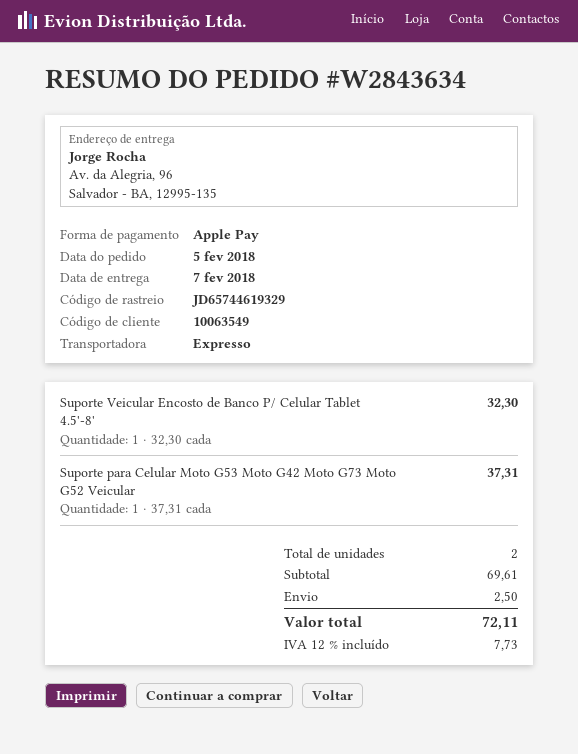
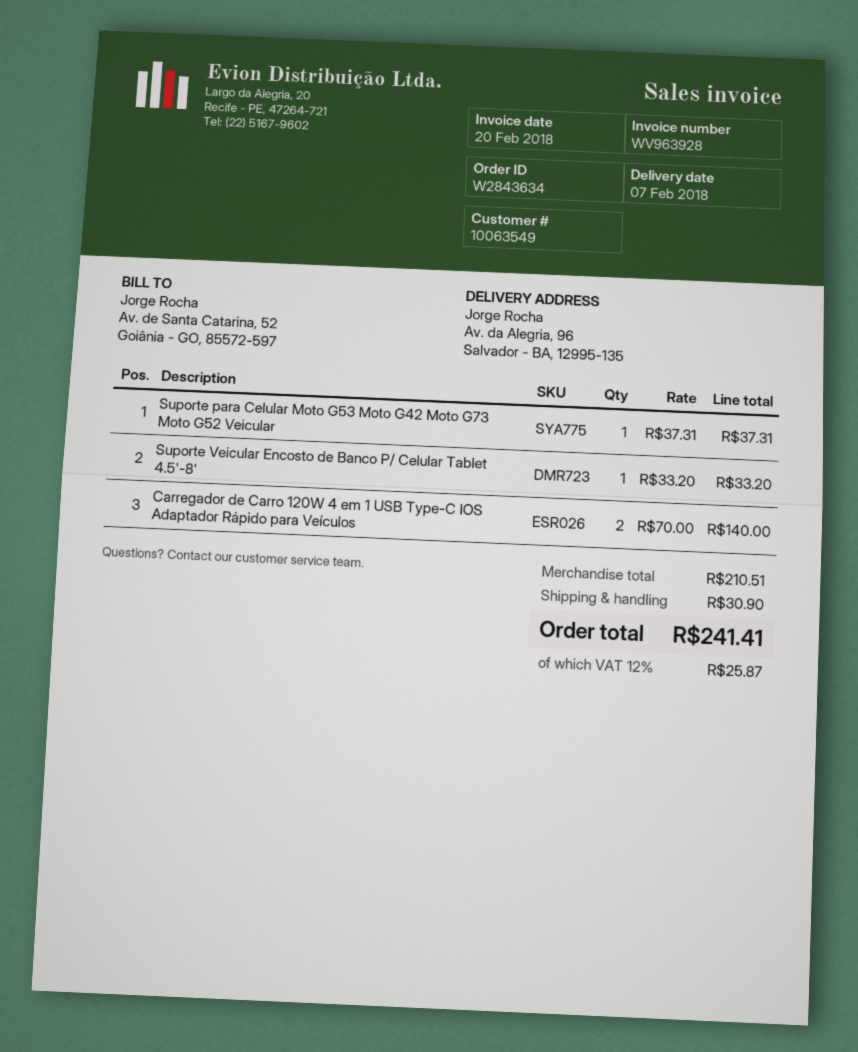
Suporte Veicular Encosto de Banco P/ Celular Tablet 4.5'-8': 1 x 32.30 = 32.30 -> 1 x 33.20 = 33.20
Carregador de Carro 120W 4 em 1 USB Type-C IOS Adaptador Rápido para Veículos: none -> 2 x 70.00 = 140.00
subtotal: 69.61 -> 210.51
shipping: 2.50 -> 30.90
tax: 12% = 7.73 -> 12% = 25.87
total: 72.11 -> 241.41

